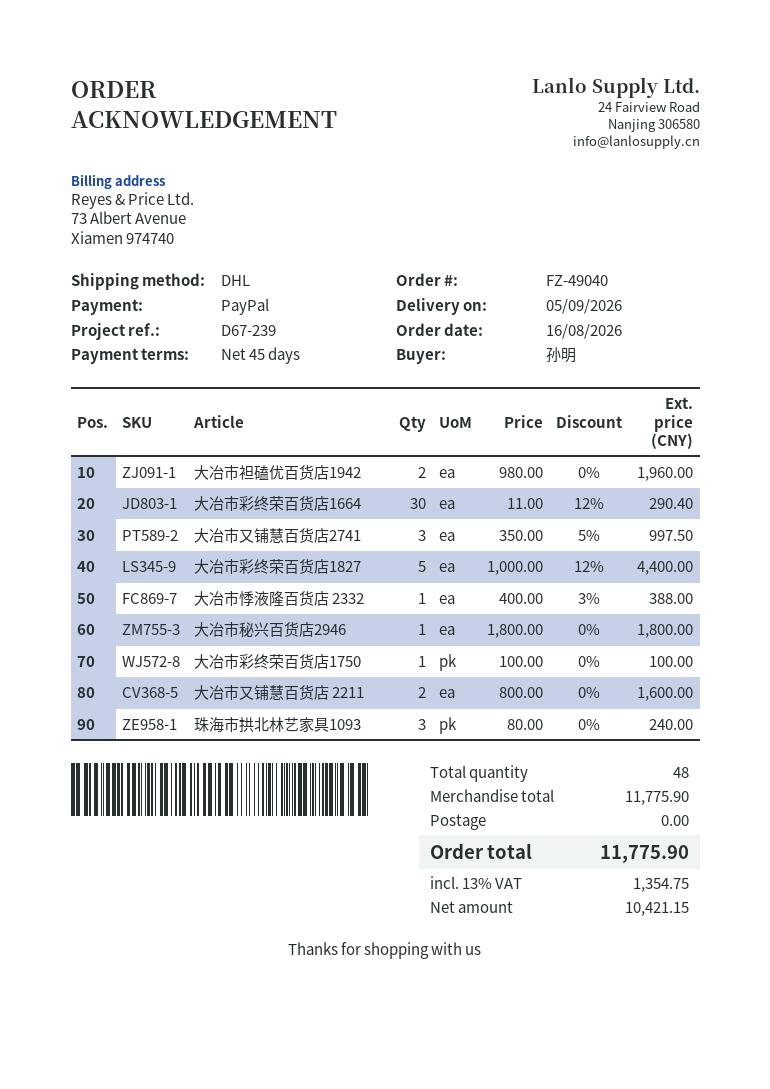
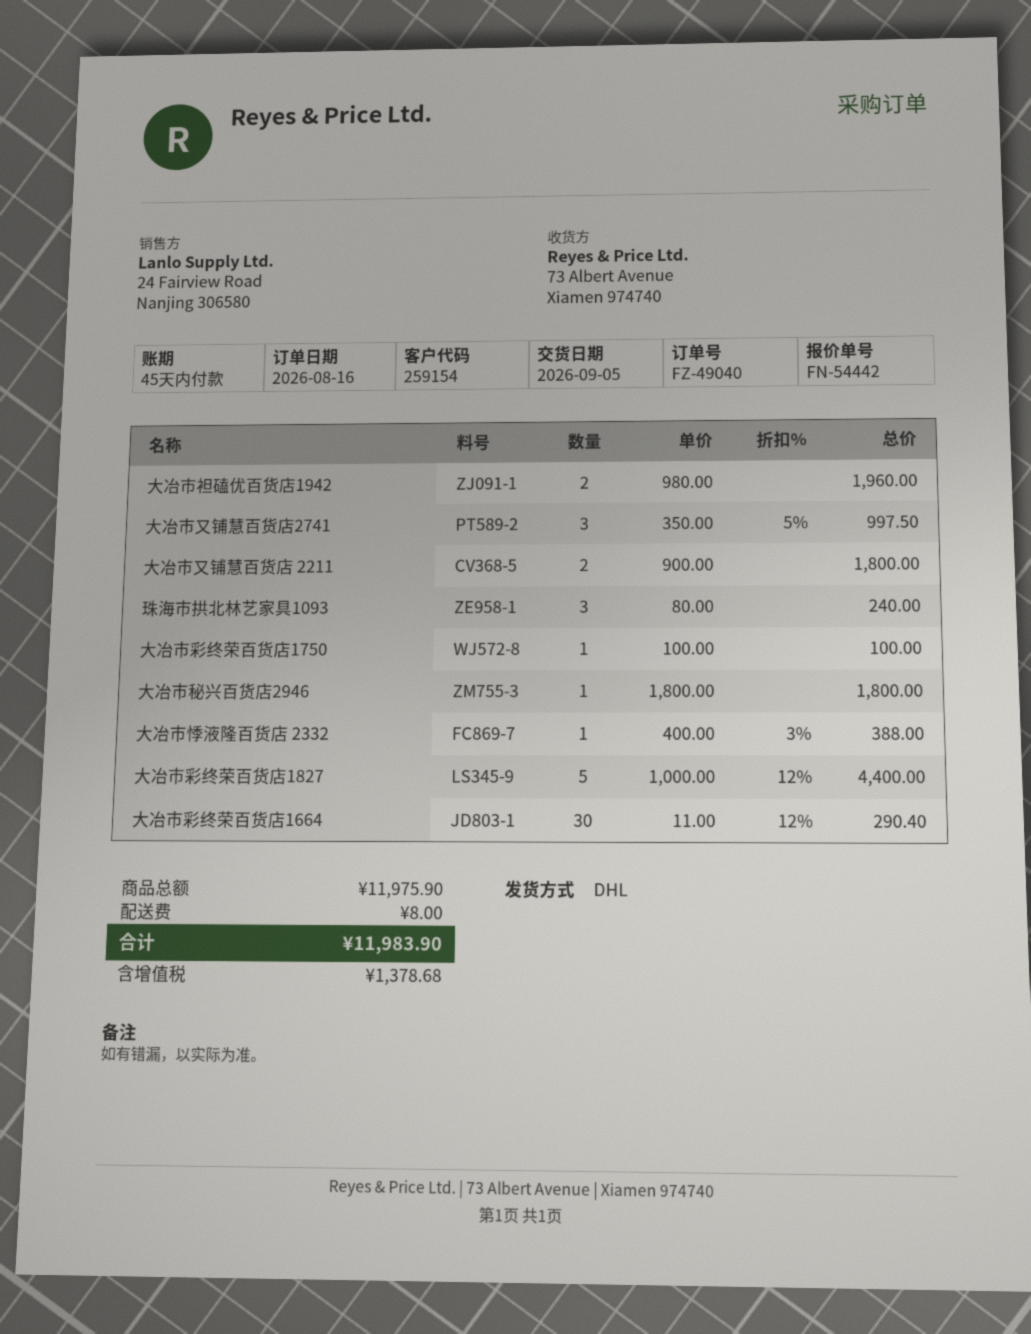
大冶市又铺慧百货店 2211: 2 x 800.00 = 1600.00 -> 2 x 900.00 = 1800.00
subtotal: 11775.90 -> 11975.90
shipping: 0.00 -> 8.00
tax: 1354.75 -> 1378.68
total: 11775.90 -> 11983.90

